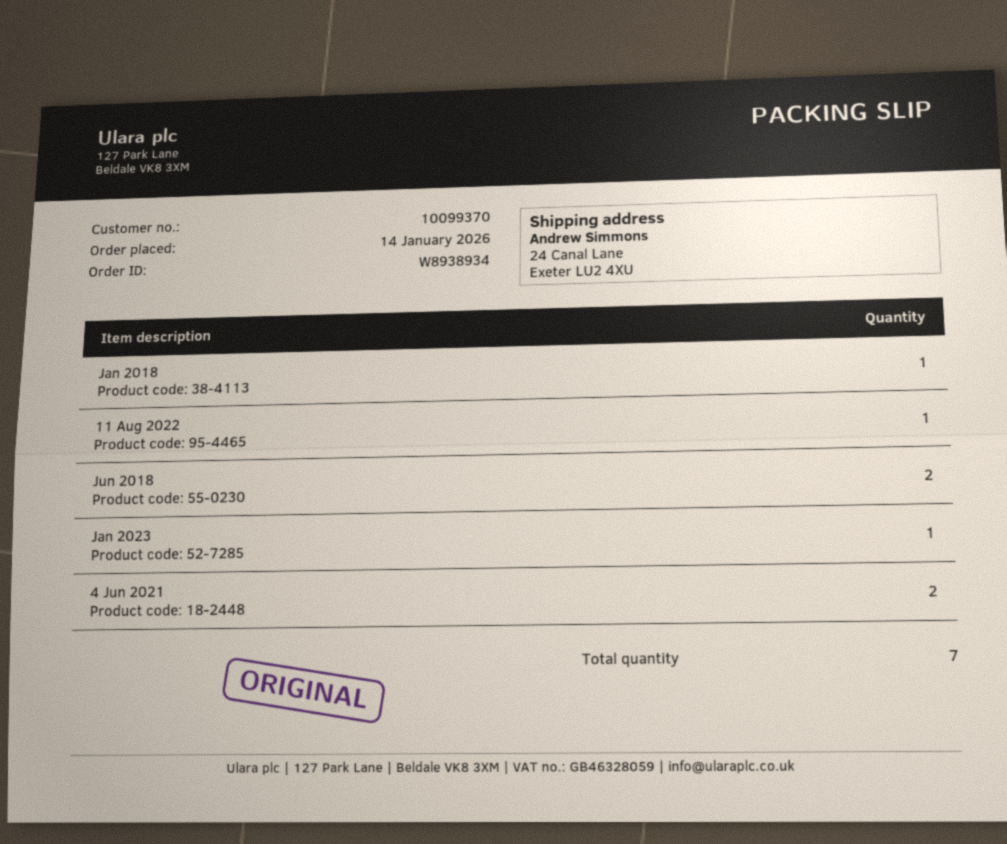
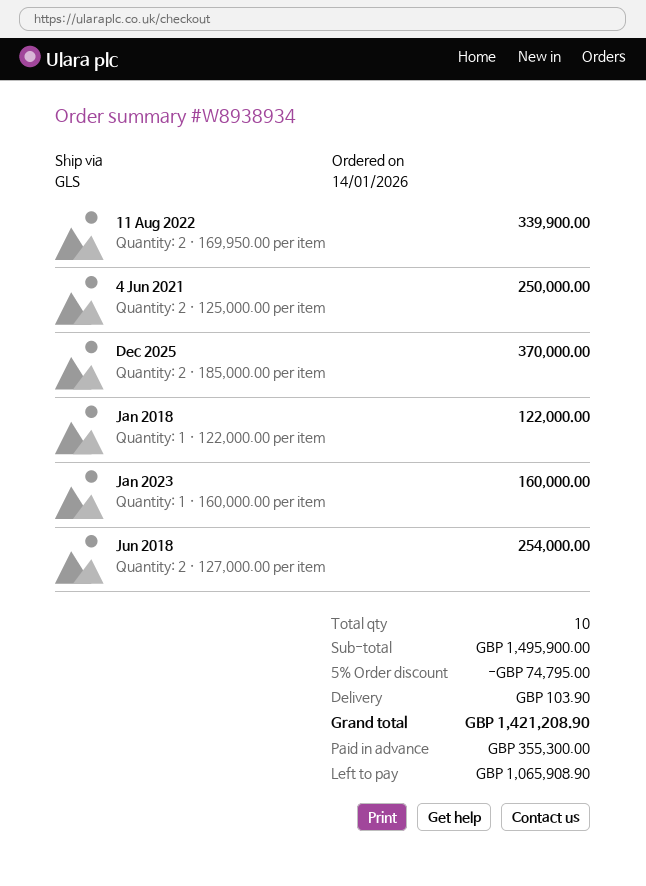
11 Aug 2022: 1 -> 2
Dec 2025: none -> 2
total quantity: 7 -> 10

